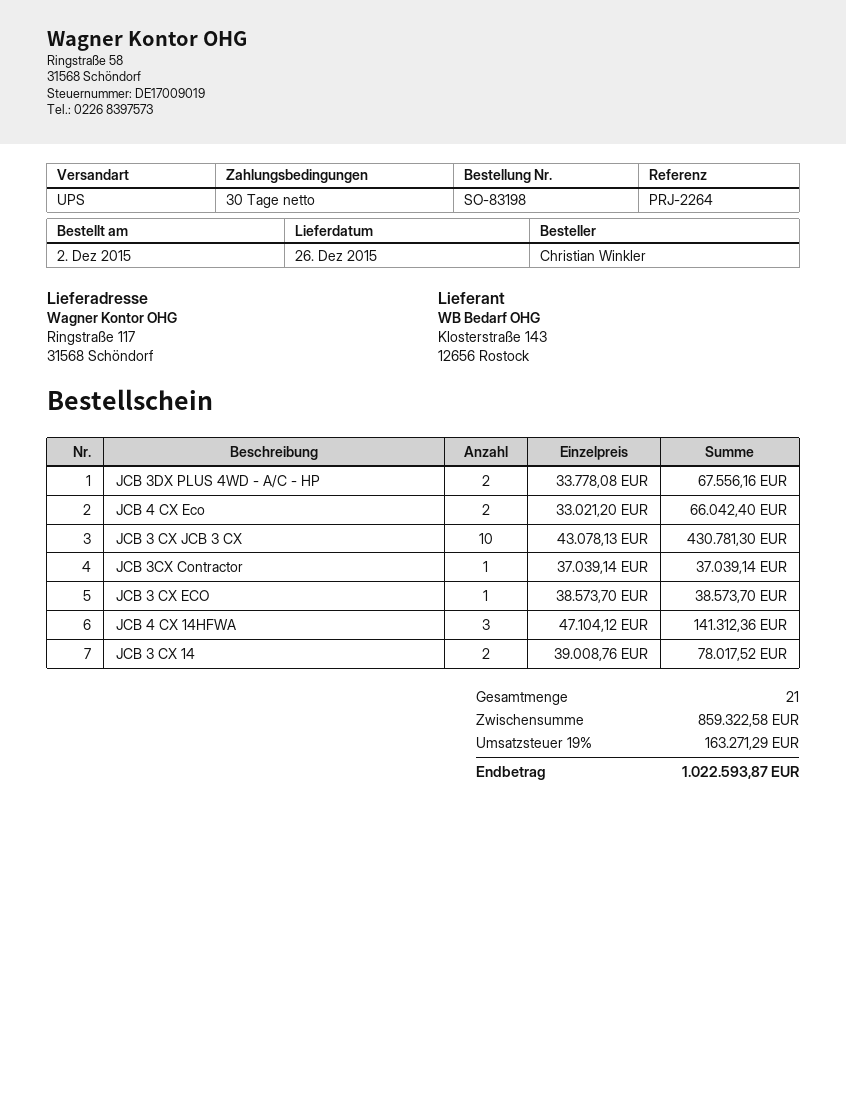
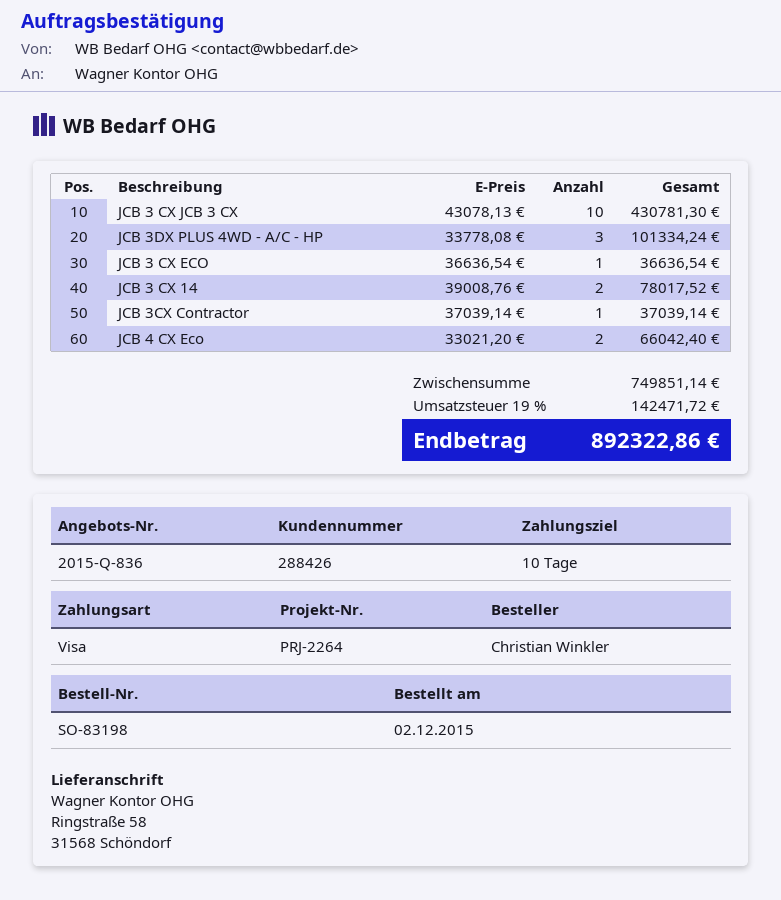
payment terms: 30 days -> 10 days
ship to: Ringstraße 117, 31568 Schöndorf -> Ringstraße 58, 31568 Schöndorf
JCB 3DX PLUS 4WD - A/C - HP: 2 x 33778.08 = 67556.16 -> 3 x 33778.08 = 101334.24
JCB 3 CX ECO: 1 x 38573.70 = 38573.70 -> 1 x 36636.54 = 36636.54
JCB 4 CX 14HFWA: 3 x 47104.12 = 141312.36 -> none
subtotal: 859322.58 -> 749851.14
tax: 19% = 163271.29 -> 19% = 142471.72
total: 1022593.87 -> 892322.86

